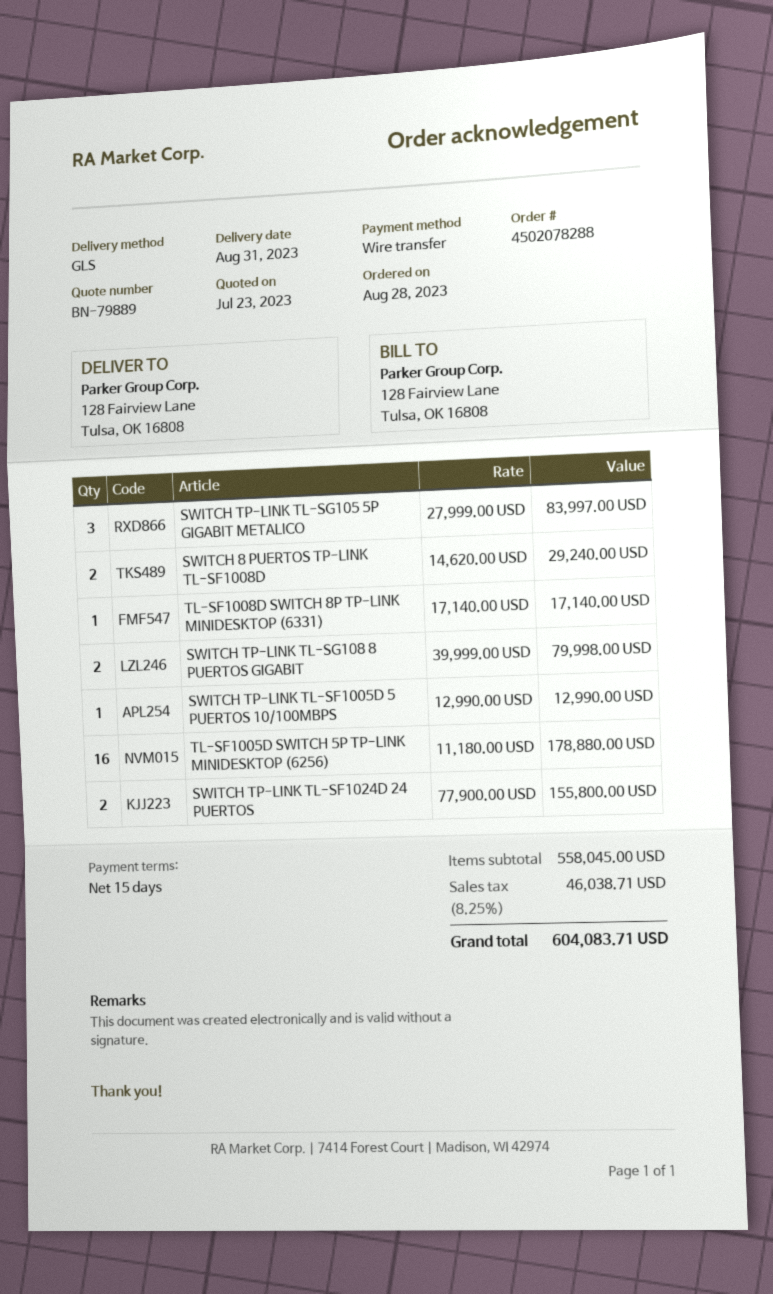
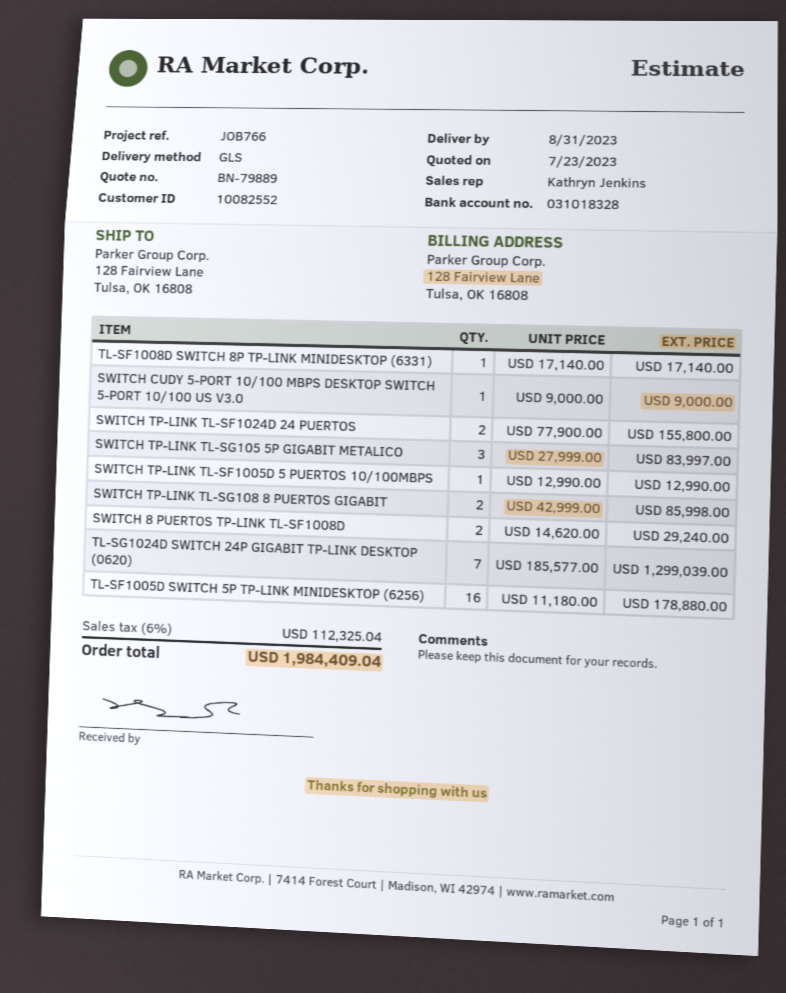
SWITCH TP-LINK TL-SG108 8 PUERTOS GIGABIT: 2 x 39999.00 = 79998.00 -> 2 x 42999.00 = 85998.00
SWITCH CUDY 5-PORT 10/100 MBPS DESKTOP SWITCH 5-PORT 10/100 US V3.0: none -> 1 x 9000.00 = 9000.00
TL-SG1024D SWITCH 24P GIGABIT TP-LINK DESKTOP (0620): none -> 7 x 185577.00 = 1299039.00
tax: 8.25% = 46038.71 -> 6% = 112325.04
total: 604083.71 -> 1984409.04

